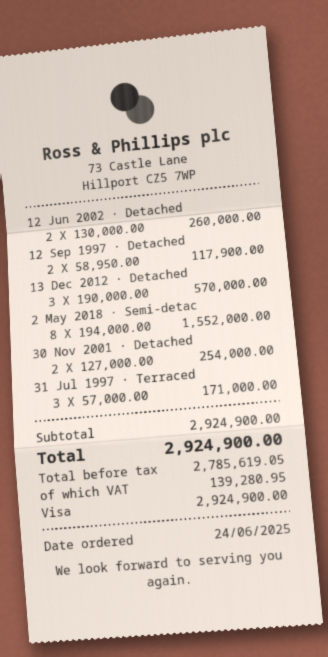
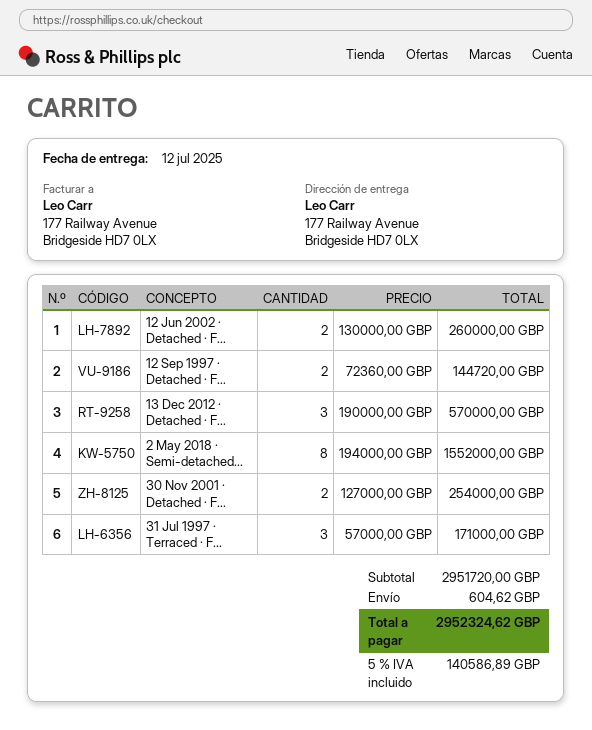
12 Sep 1997 · Detached: 2 x 58950.00 = 117900.00 -> 2 x 72360.00 = 144720.00
subtotal: 2924900.00 -> 2951720.00
shipping: none -> 604.62
tax: 139280.95 -> 140586.89
total: 2924900.00 -> 2952324.62

